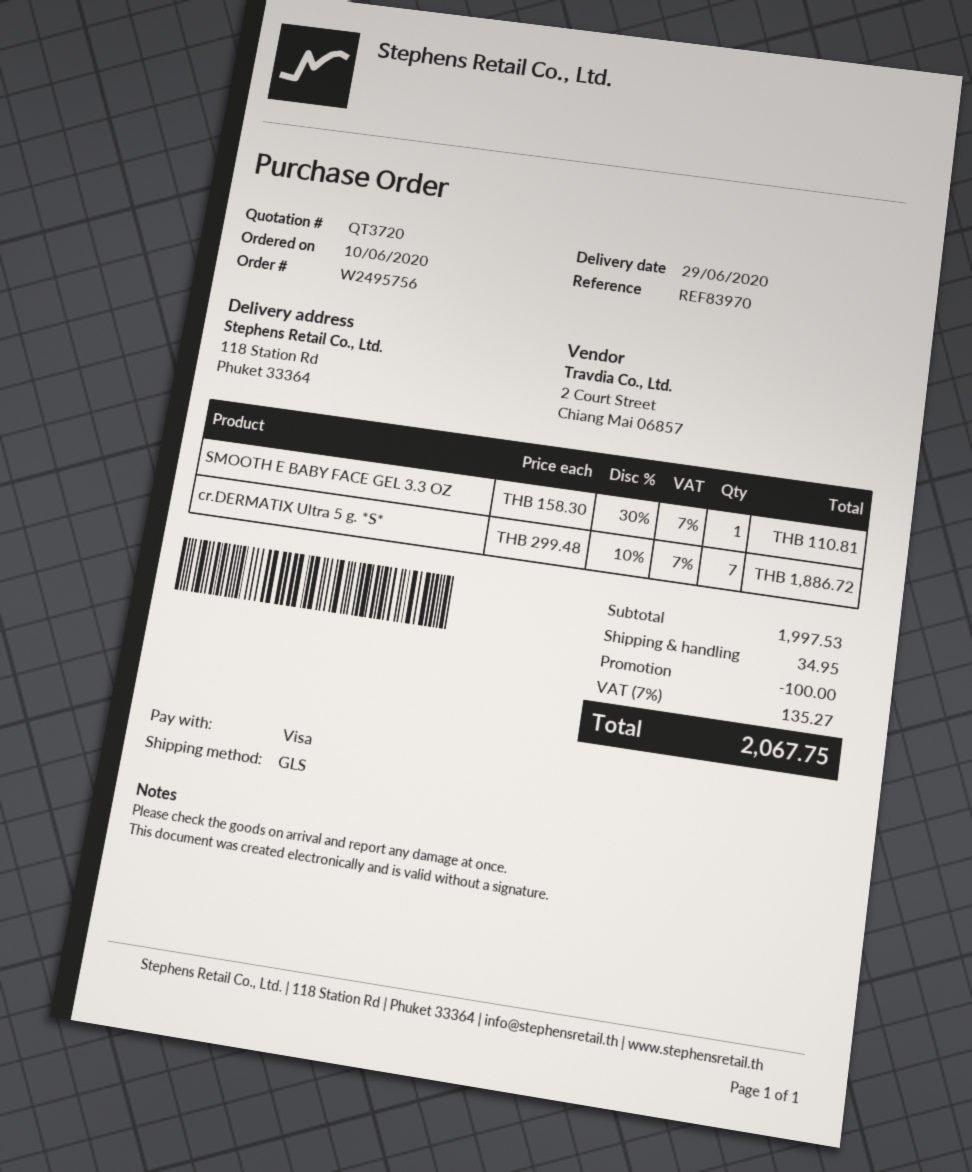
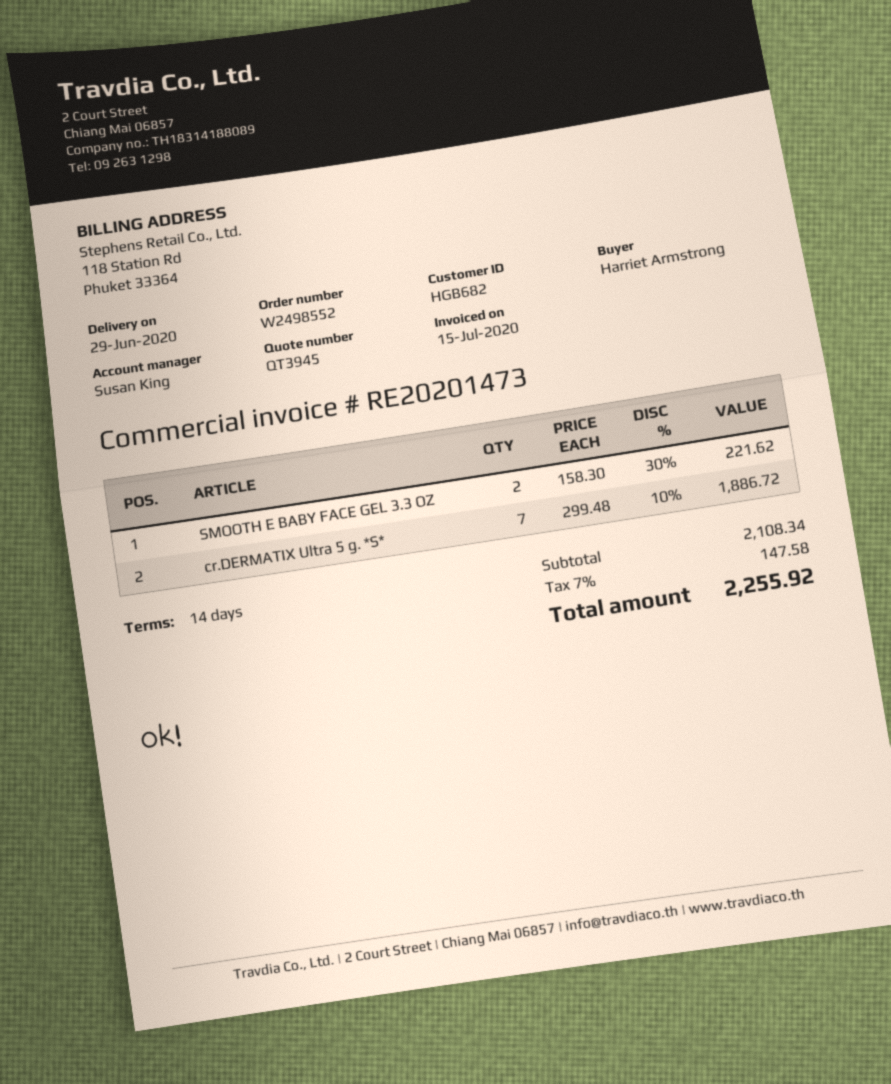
quote number: QT3720 -> QT3945
order number: W2495756 -> W2498552
SMOOTH E BABY FACE GEL 3.3 OZ: 1 x 158.30 - 30% = 110.81 -> 2 x 158.30 - 30% = 221.62
subtotal: 1997.53 -> 2108.34
discount: 100.00 -> none
shipping: 34.95 -> none
tax: 7% = 135.27 -> 7% = 147.58
total: 2067.75 -> 2255.92

